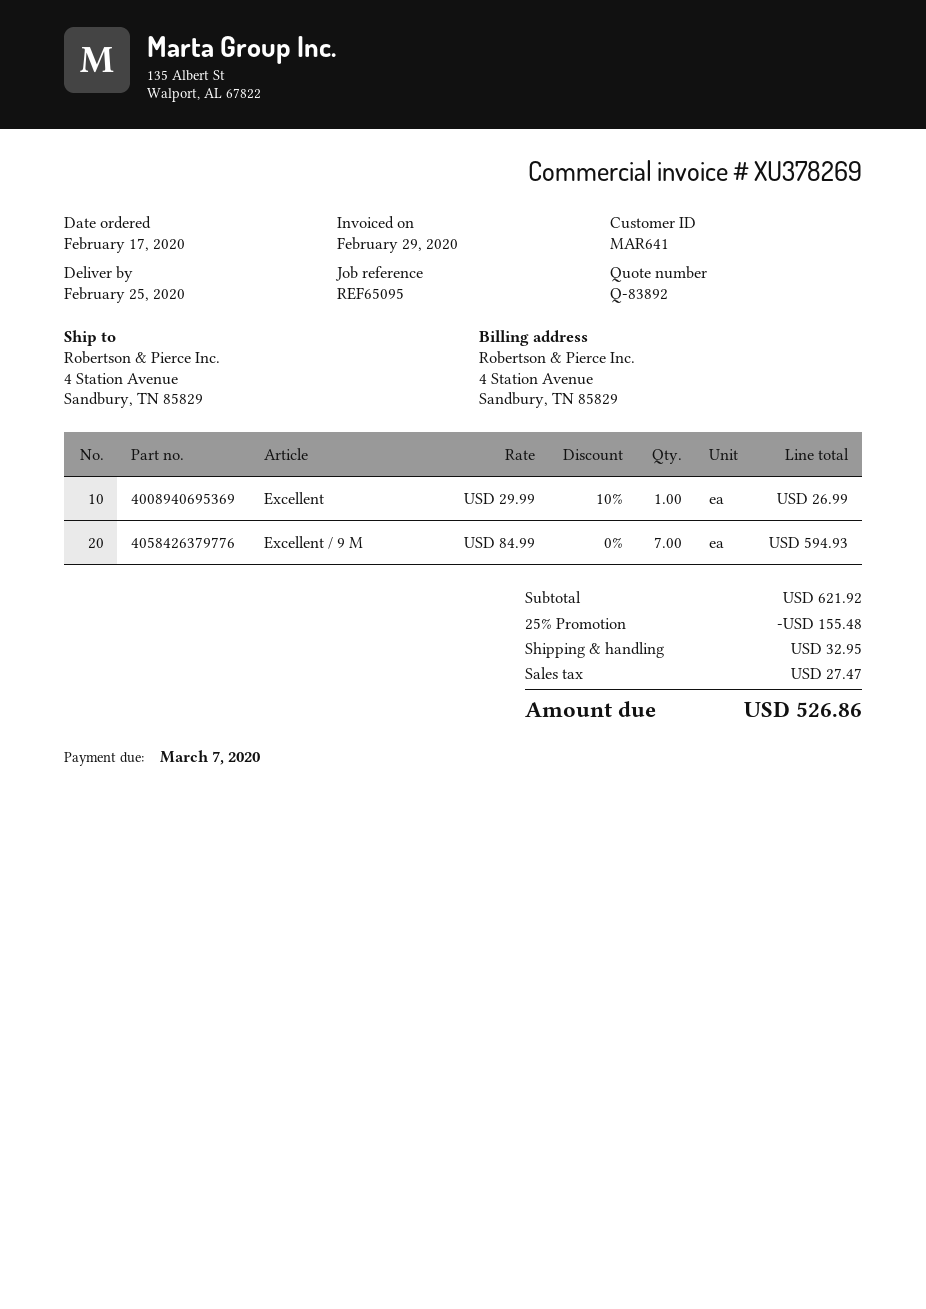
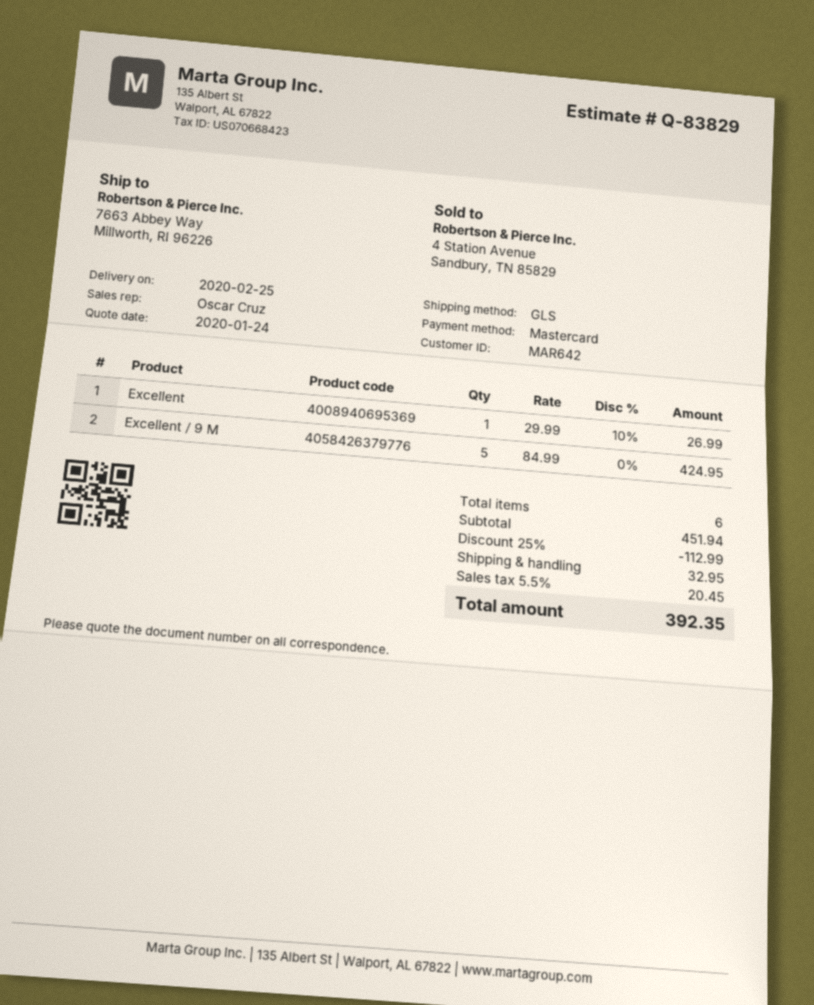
quote number: Q-83892 -> Q-83829
customer number: MAR641 -> MAR642
ship to: 4 Station Avenue, Sandbury, TN 85829 -> 7663 Abbey Way, Millworth, RI 96226
Excellent / 9 M: 7 x 84.99 = 594.93 -> 5 x 84.99 = 424.95
subtotal: 621.92 -> 451.94
discount: 25% = 155.48 -> 25% = 112.99
tax: 27.47 -> 20.45
total: 526.86 -> 392.35

